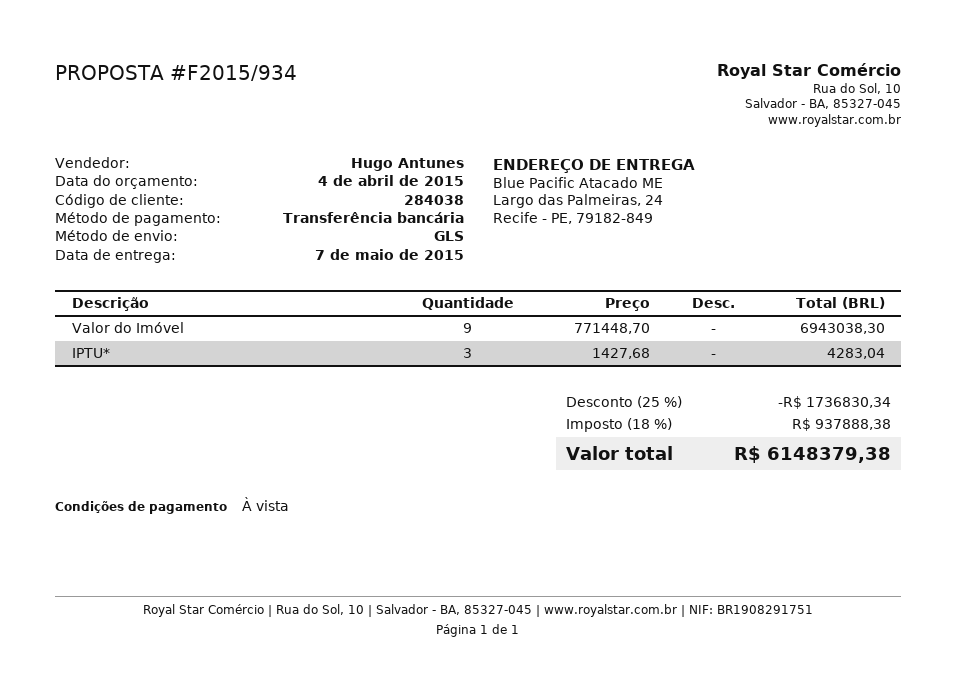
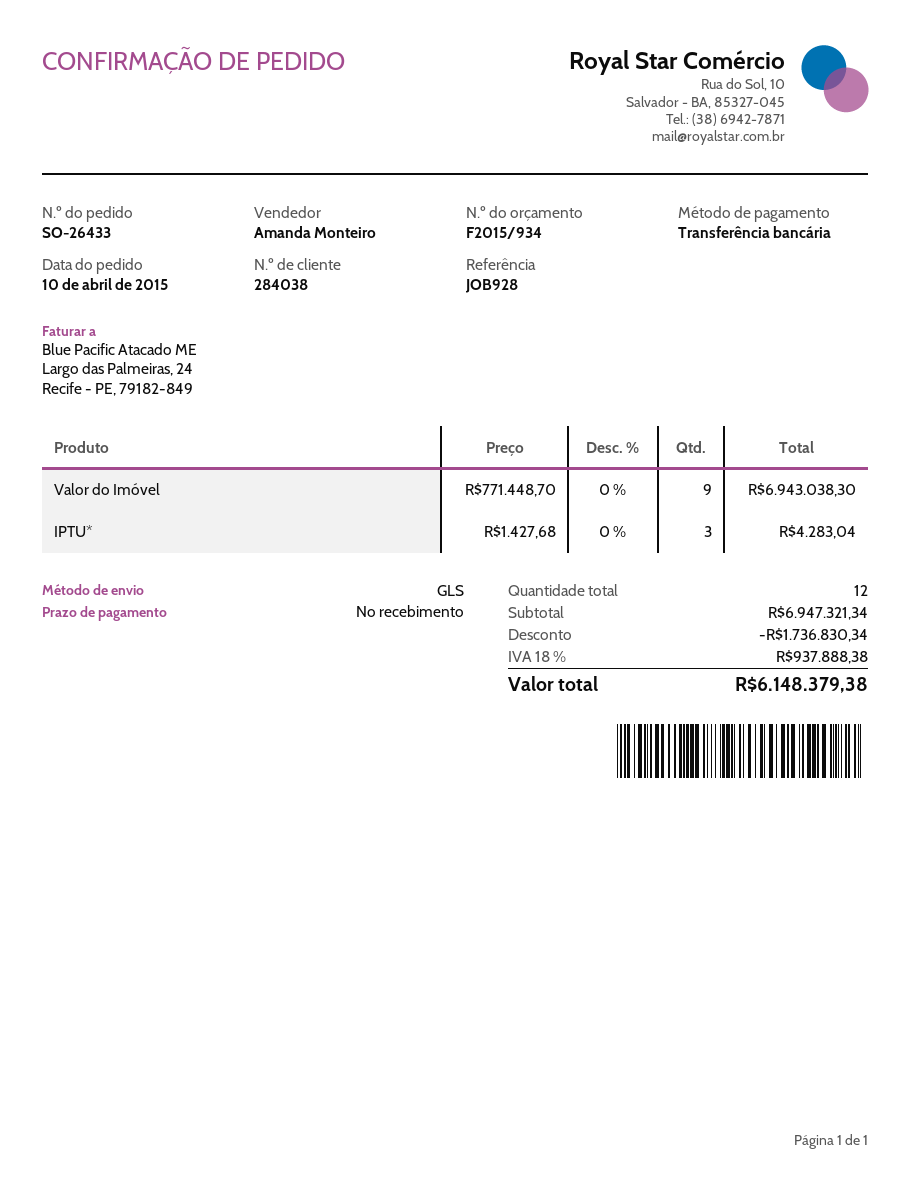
sales rep: Hugo Antunes -> Amanda Monteiro

